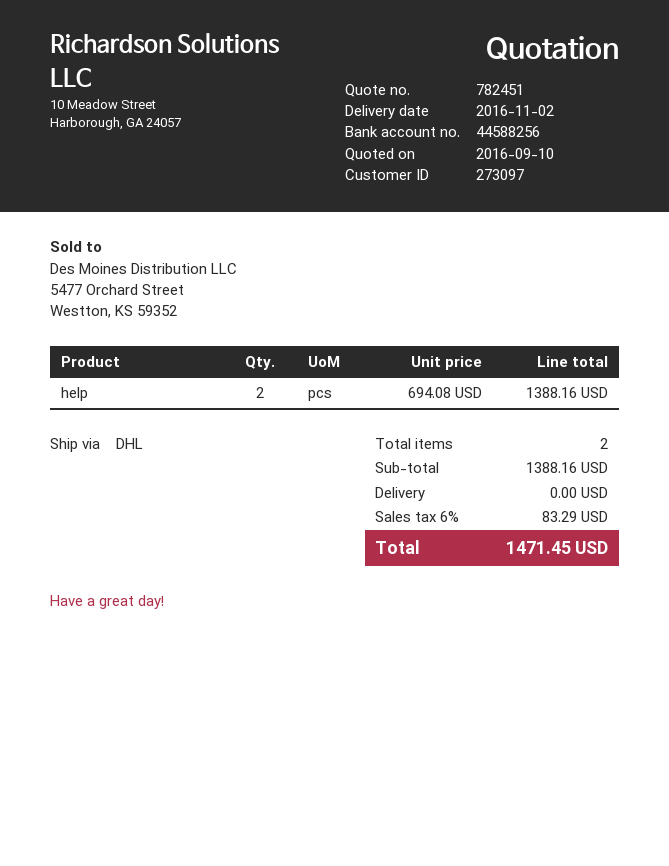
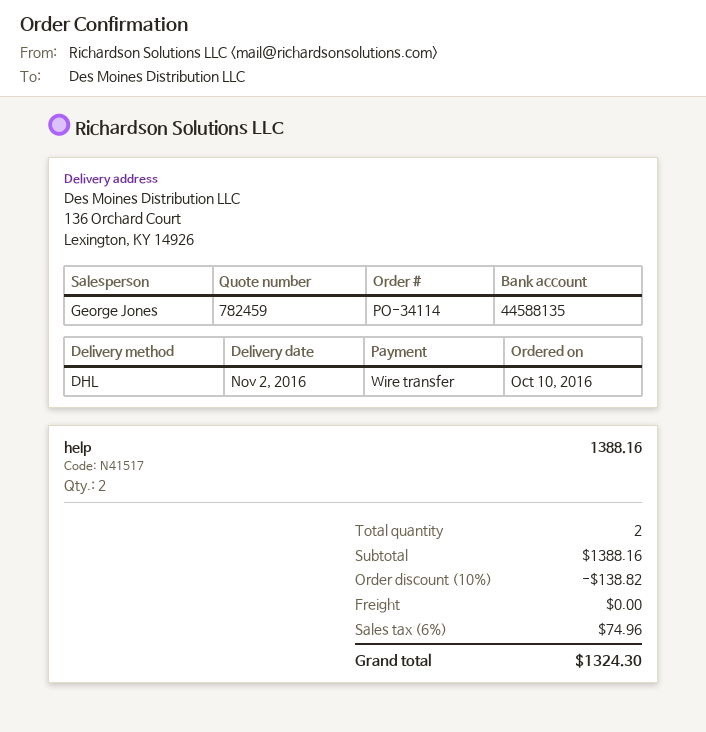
quote number: 782451 -> 782459
bank account: 44588256 -> 44588135
discount: none -> 10% = 138.82
tax: 6% = 83.29 -> 6% = 74.96
total: 1471.45 -> 1324.30

